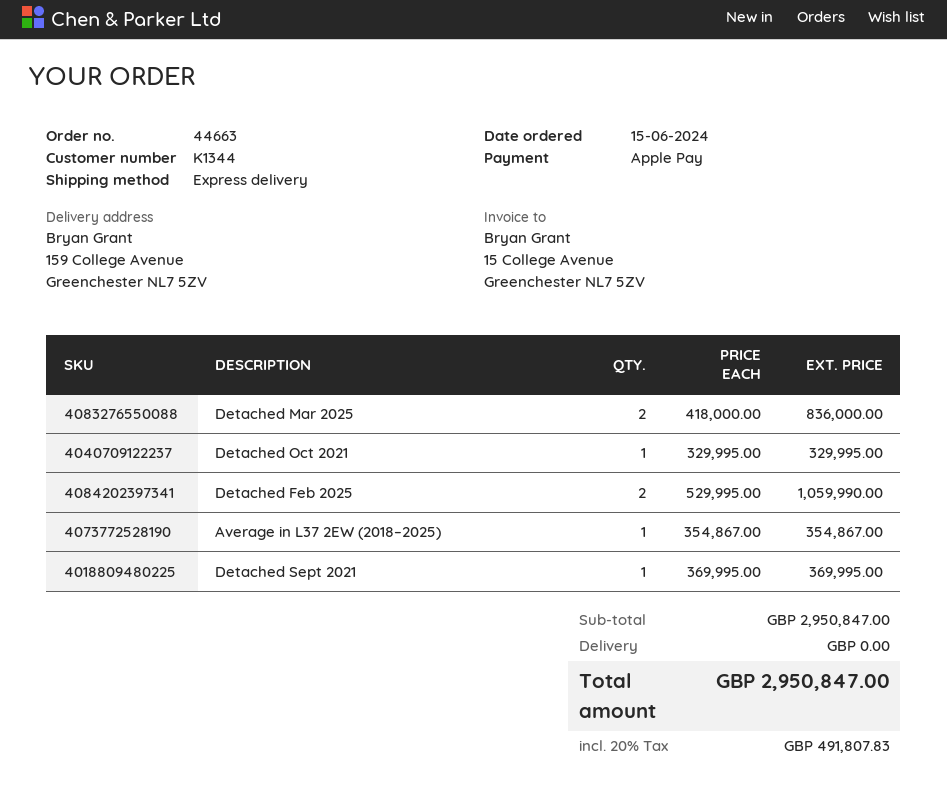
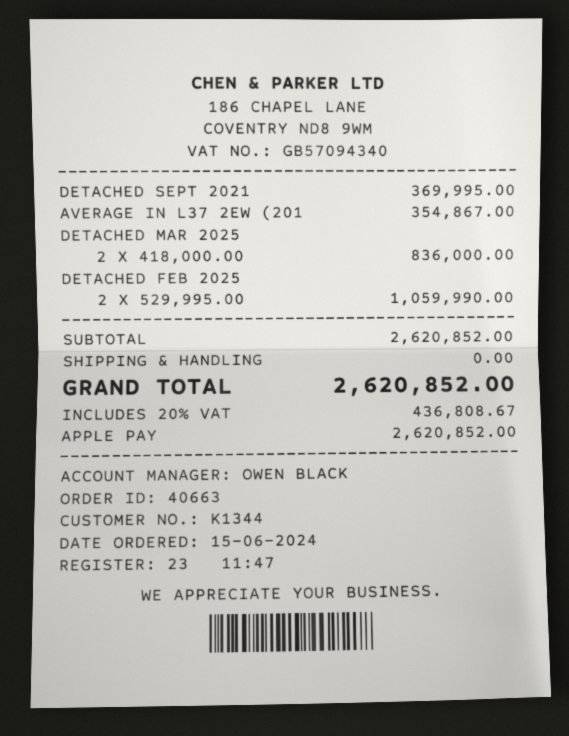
order number: 44663 -> 40663
Detached Oct 2021: 1 x 329995.00 = 329995.00 -> none
subtotal: 2950847.00 -> 2620852.00
tax: 20% = 491807.83 -> 20% = 436808.67
total: 2950847.00 -> 2620852.00

